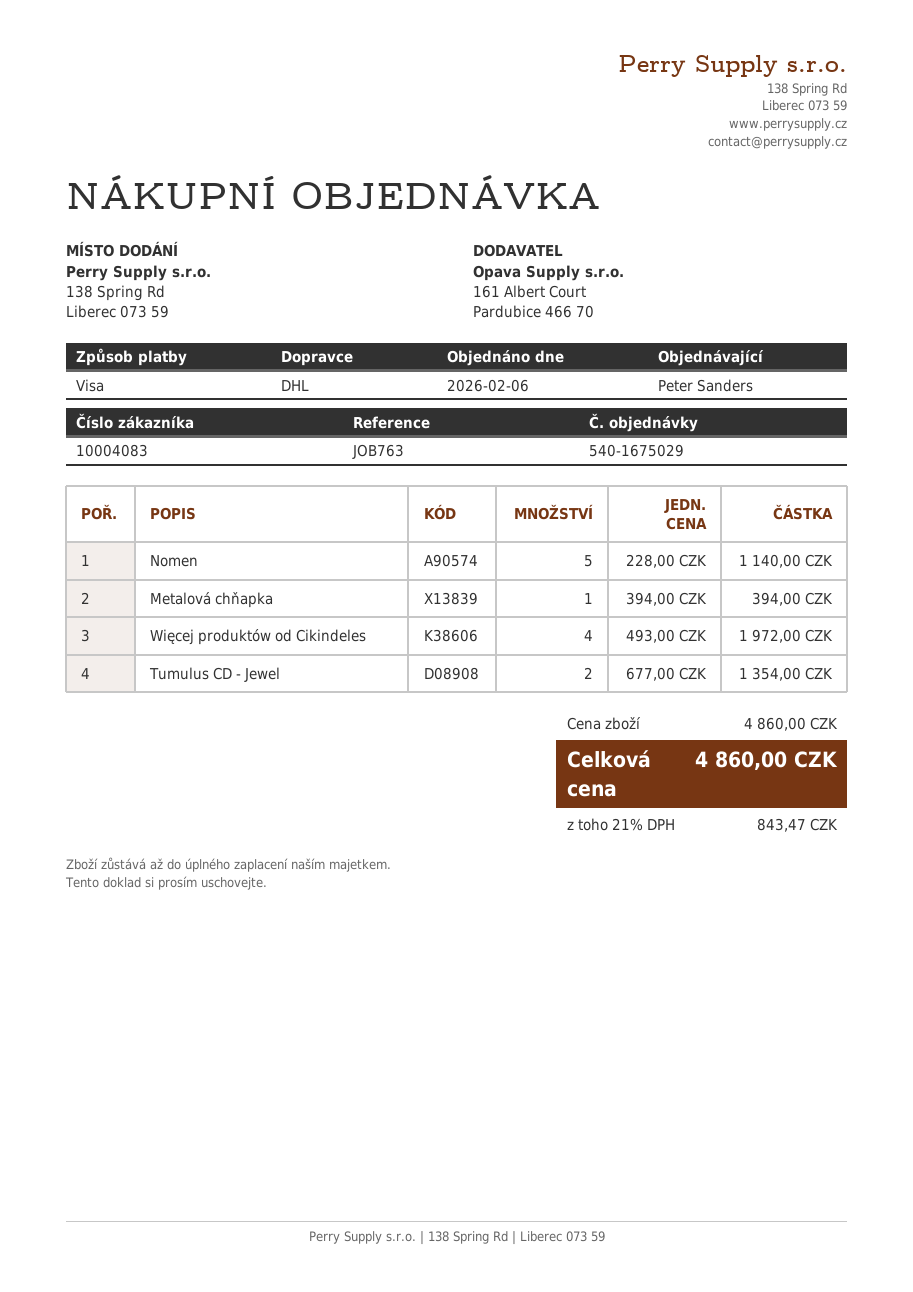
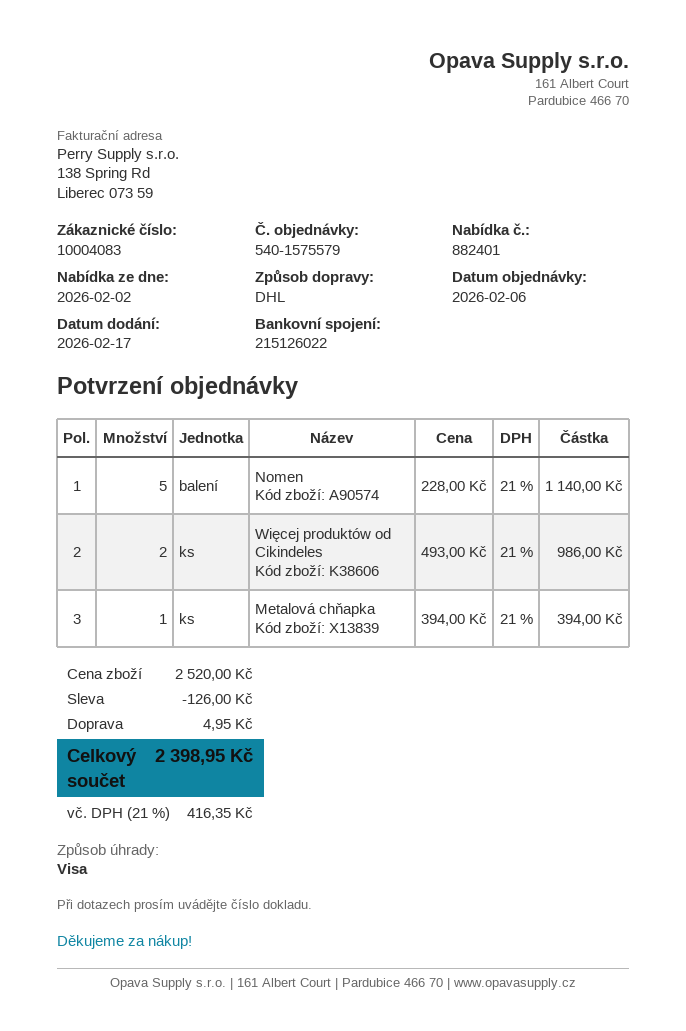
order number: 540-1675029 -> 540-1575579
Więcej produktów od Cikindeles: 4 x 493.00 = 1972.00 -> 2 x 493.00 = 986.00
Tumulus CD - Jewel: 2 x 677.00 = 1354.00 -> none
subtotal: 4860.00 -> 2520.00
discount: none -> 126.00
shipping: none -> 4.95
tax: 21% = 843.47 -> 21% = 416.35
total: 4860.00 -> 2398.95

